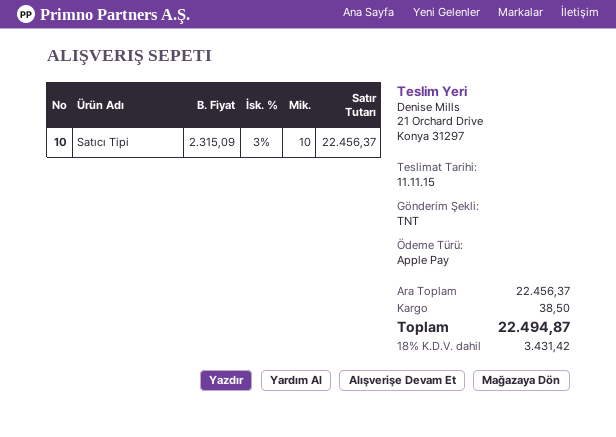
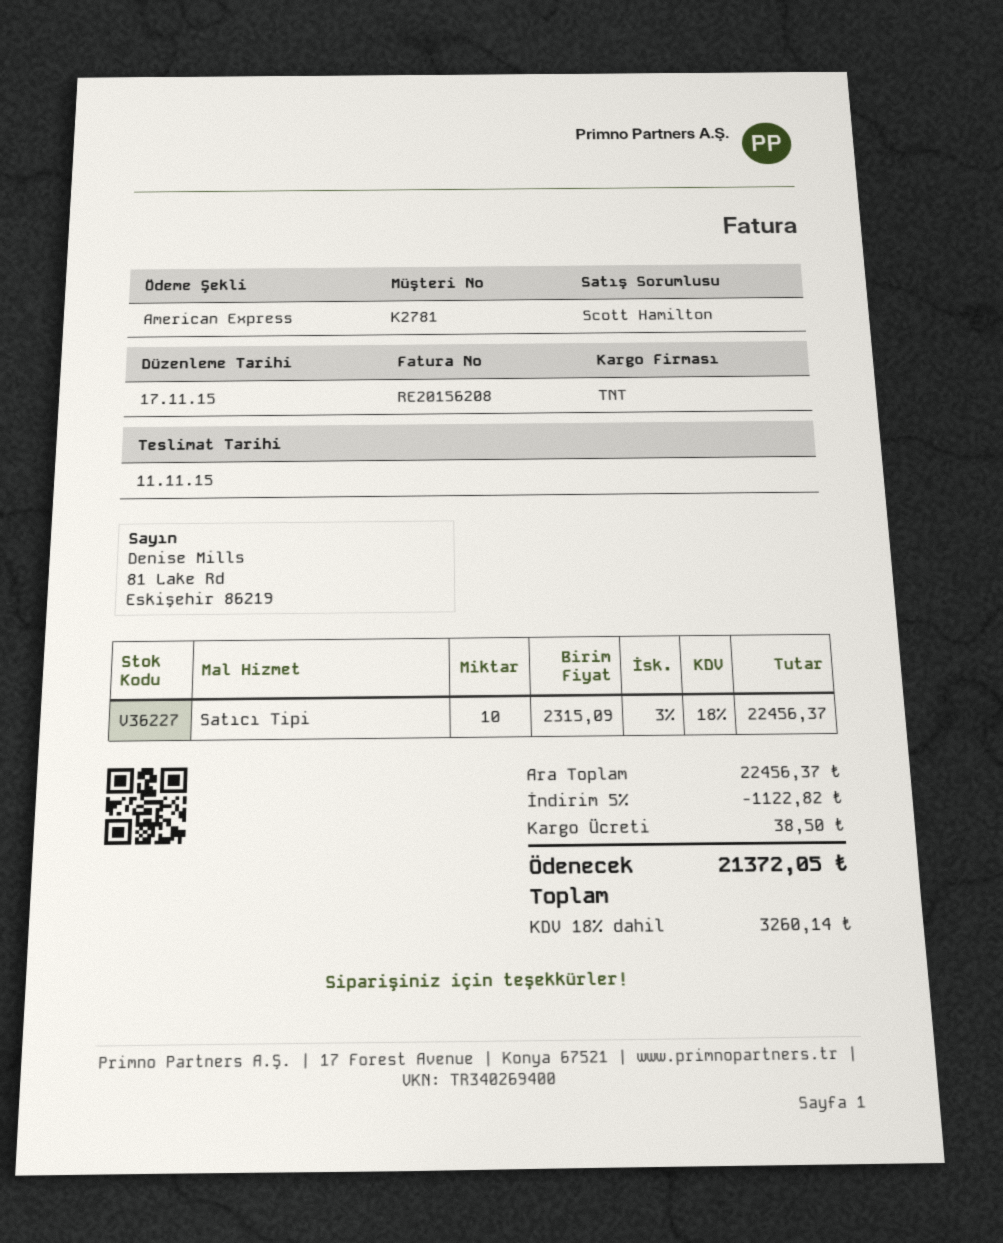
payment method: Apple Pay -> American Express
discount: none -> 5% = 1122.82
tax: 18% = 3431.42 -> 18% = 3260.14
total: 22494.87 -> 21372.05

